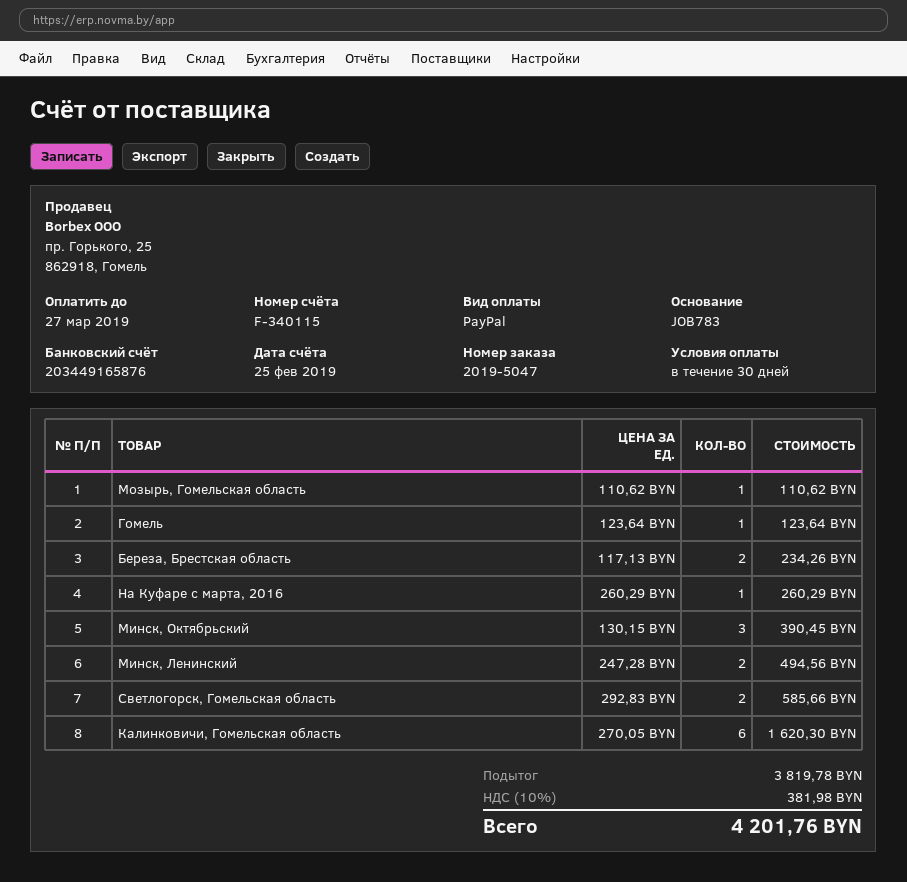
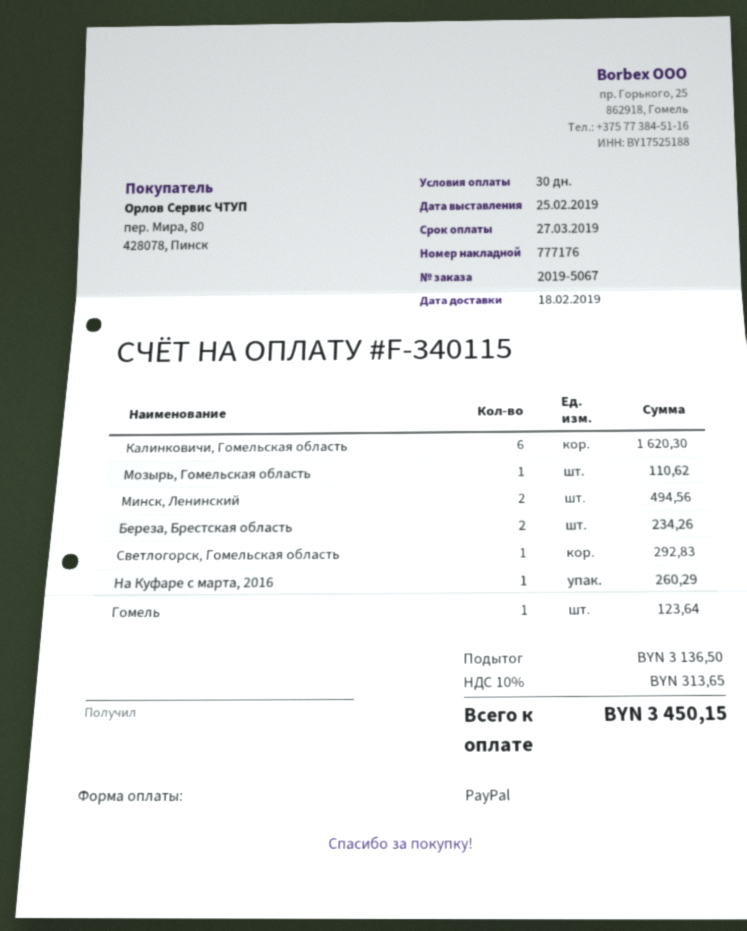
order number: 2019-5047 -> 2019-5067
Минск, Октябрьский: 3 for 390.45 -> none
Светлогорск, Гомельская область: 2 for 585.66 -> 1 for 292.83
subtotal: 3819.78 -> 3136.50
tax: 10% = 381.98 -> 10% = 313.65
total: 4201.76 -> 3450.15

